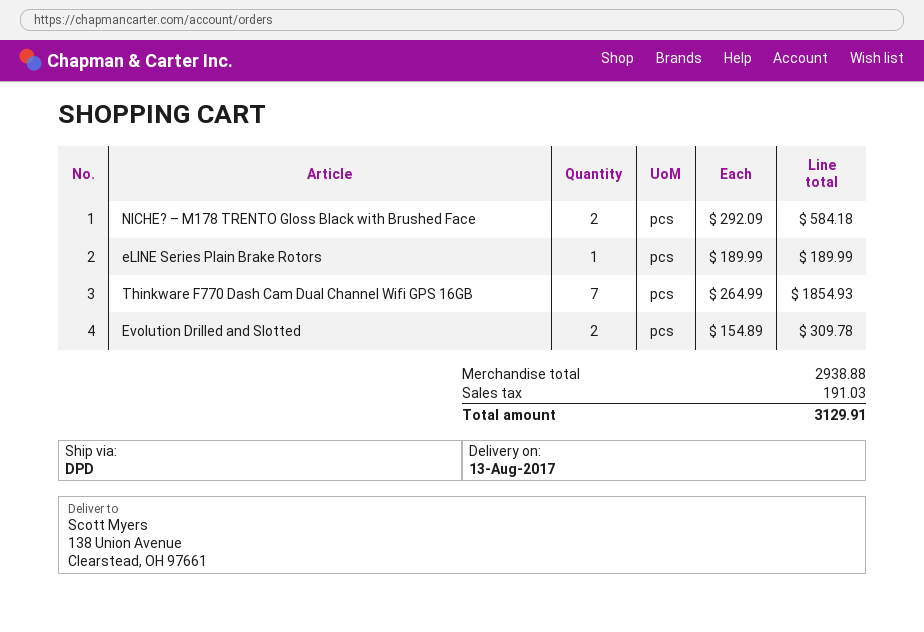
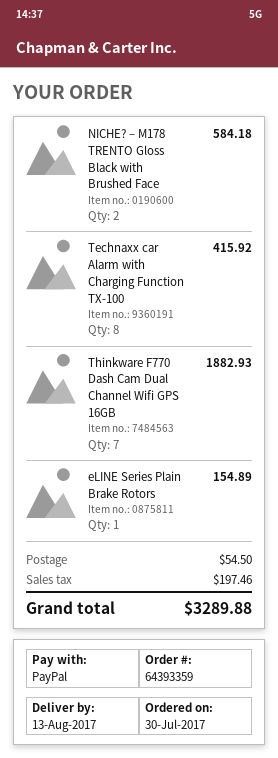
eLINE Series Plain Brake Rotors: 1 for 189.99 -> 1 for 154.89
Thinkware F770 Dash Cam Dual Channel Wifi GPS 16GB: 7 for 1854.93 -> 7 for 1882.93
Evolution Drilled and Slotted: 2 for 309.78 -> none
Technaxx car Alarm with Charging Function TX-100: none -> 8 for 415.92
shipping: none -> 54.50
tax: 191.03 -> 197.46
total: 3129.91 -> 3289.88

